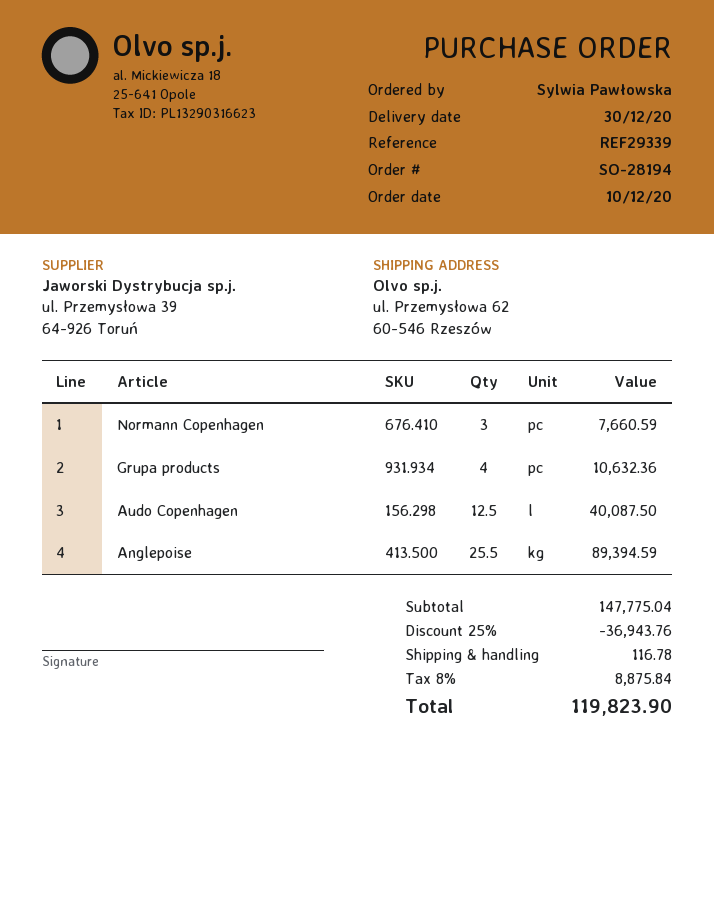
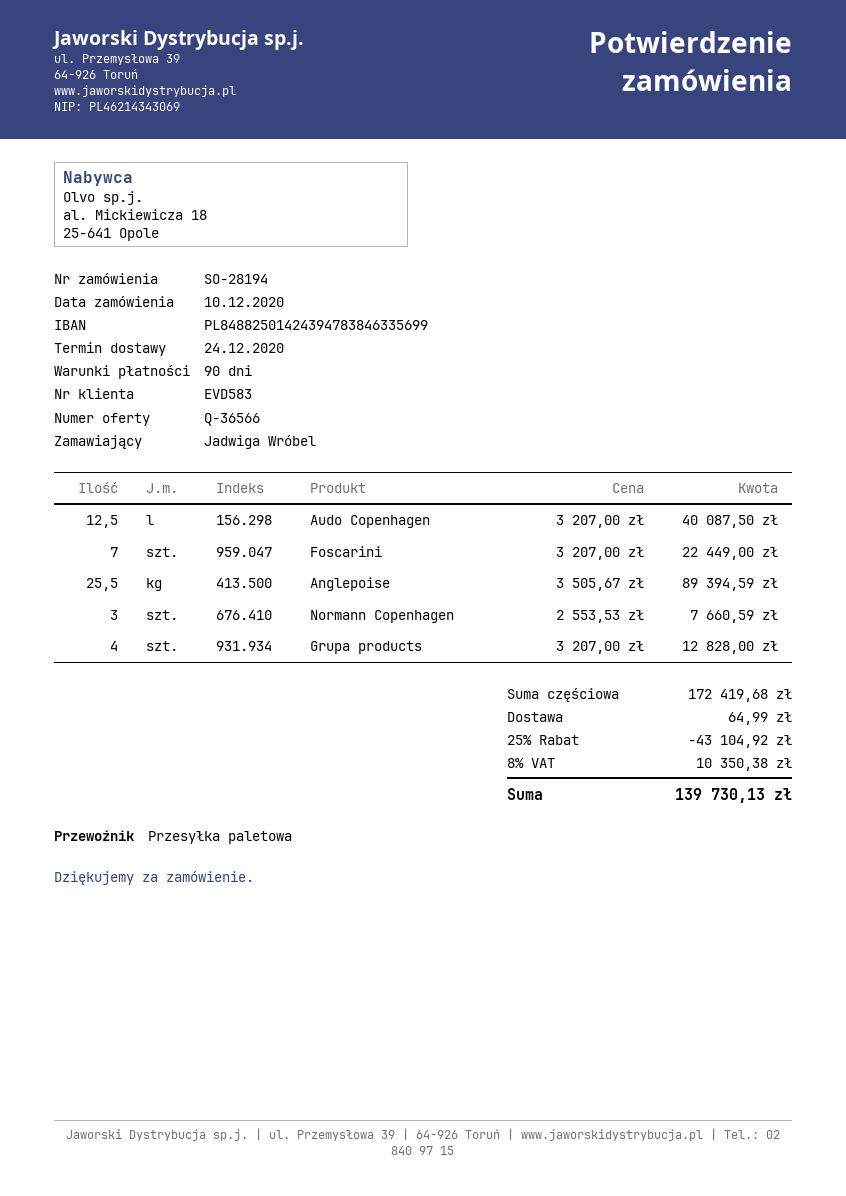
delivery date: 2020-12-30 -> 2020-12-24
ordered by: Sylwia Pawłowska -> Jadwiga Wróbel
Grupa products: 4 for 10632.36 -> 4 for 12828.00
Foscarini: none -> 7 for 22449.00
subtotal: 147775.04 -> 172419.68
discount: 25% = 36943.76 -> 25% = 43104.92
shipping: 116.78 -> 64.99
tax: 8% = 8875.84 -> 8% = 10350.38
total: 119823.90 -> 139730.13

